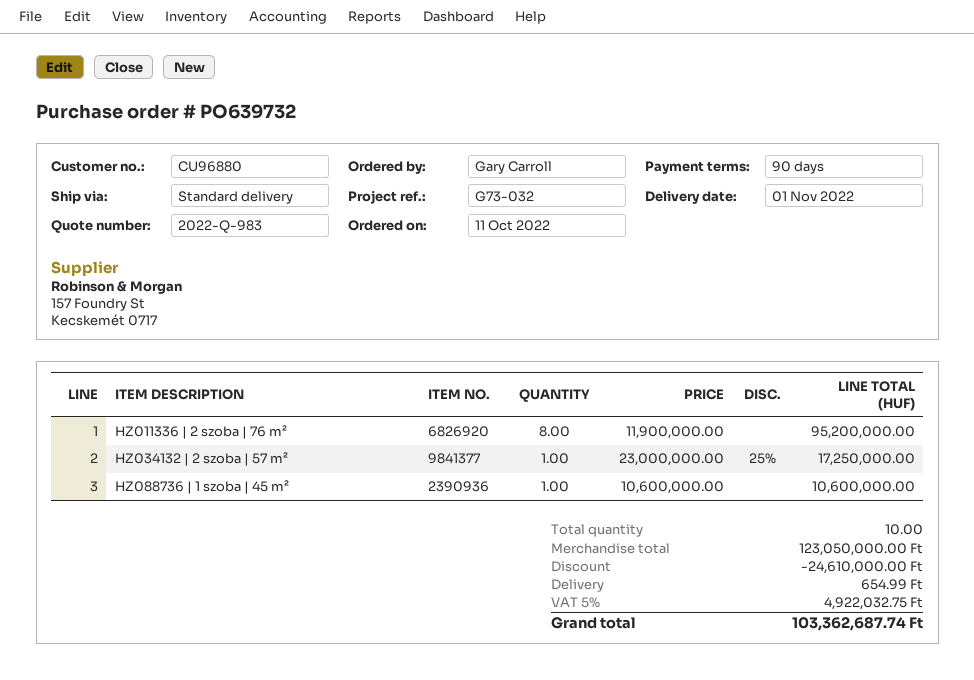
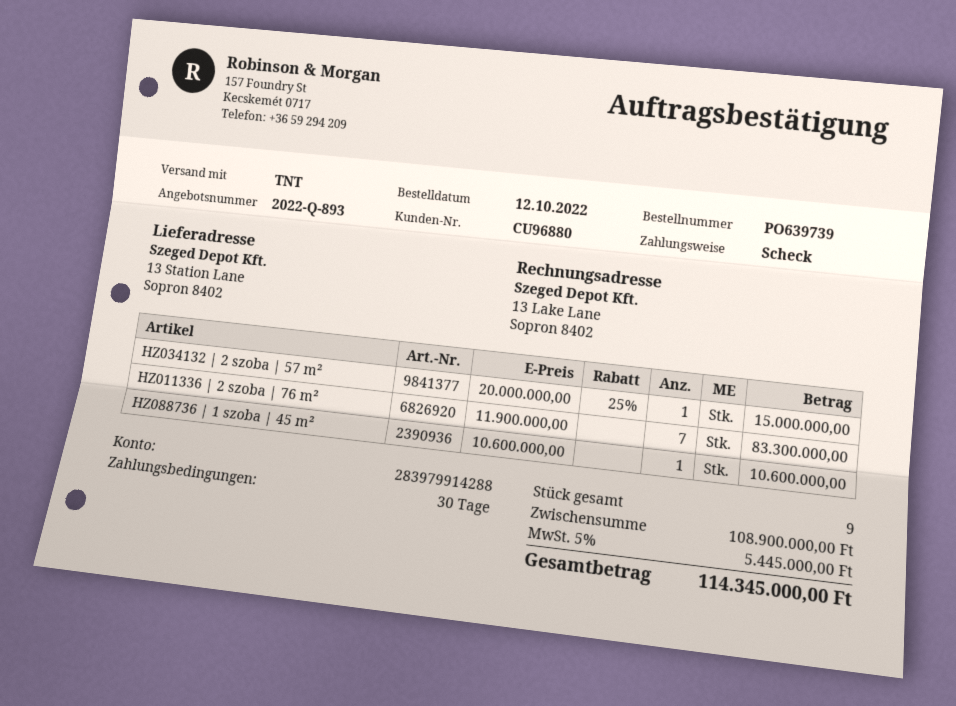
quote number: 2022-Q-983 -> 2022-Q-893
order number: PO639732 -> PO639739
order date: 2022-10-11 -> 2022-10-12
payment terms: 90 days -> 30 days
shipping method: standard -> TNT
HZ011336 | 2 szoba | 76 m²: 8 x 11900000.00 = 95200000.00 -> 7 x 11900000.00 = 83300000.00
HZ034132 | 2 szoba | 57 m²: 1 x 23000000.00 - 25% = 17250000.00 -> 1 x 20000000.00 - 25% = 15000000.00
total quantity: 10 -> 9
subtotal: 123050000.00 -> 108900000.00
discount: 24610000.00 -> none
shipping: 654.99 -> none
tax: 5% = 4922032.75 -> 5% = 5445000.00
total: 103362687.74 -> 114345000.00

